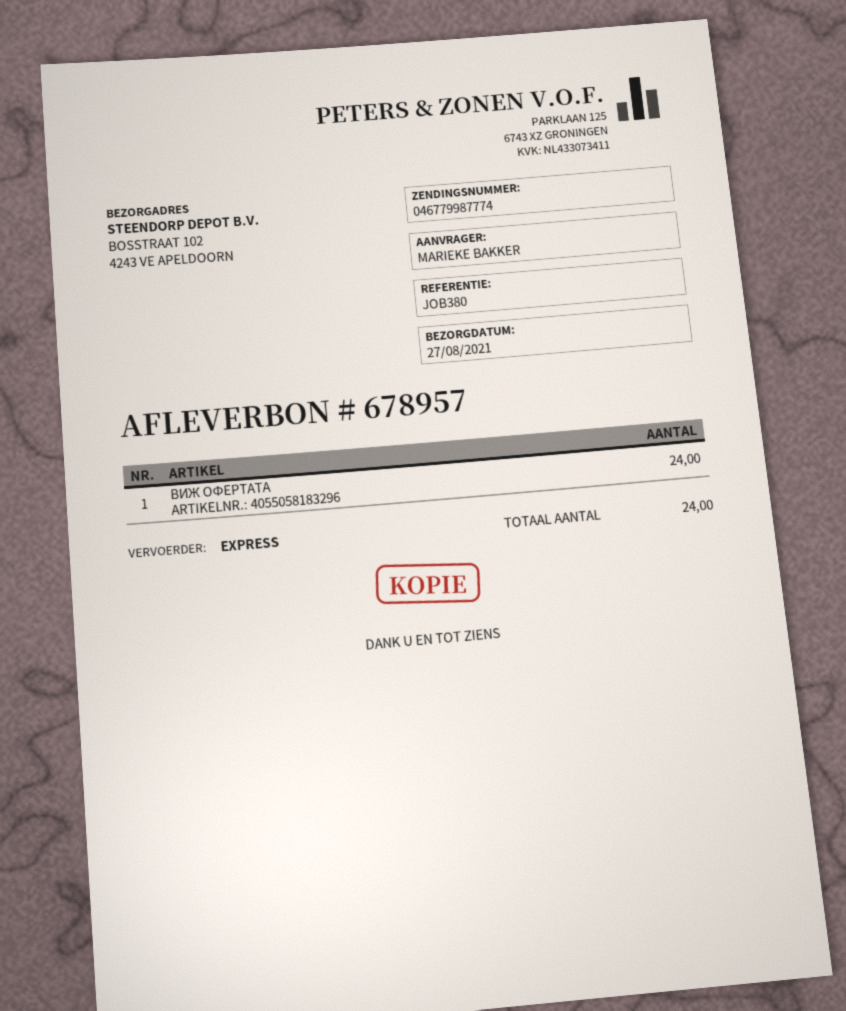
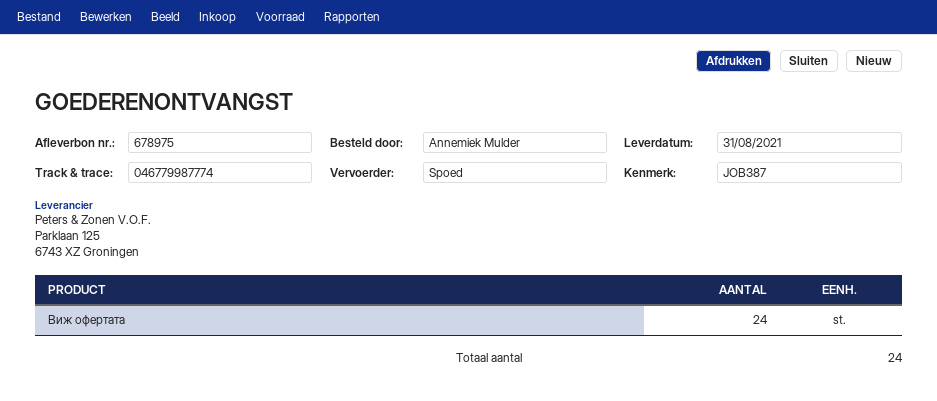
delivery note number: 678957 -> 678975
delivery date: 2021-08-27 -> 2021-08-31
reference: JOB380 -> JOB387
ordered by: MARIEKE BAKKER -> Annemiek Mulder

